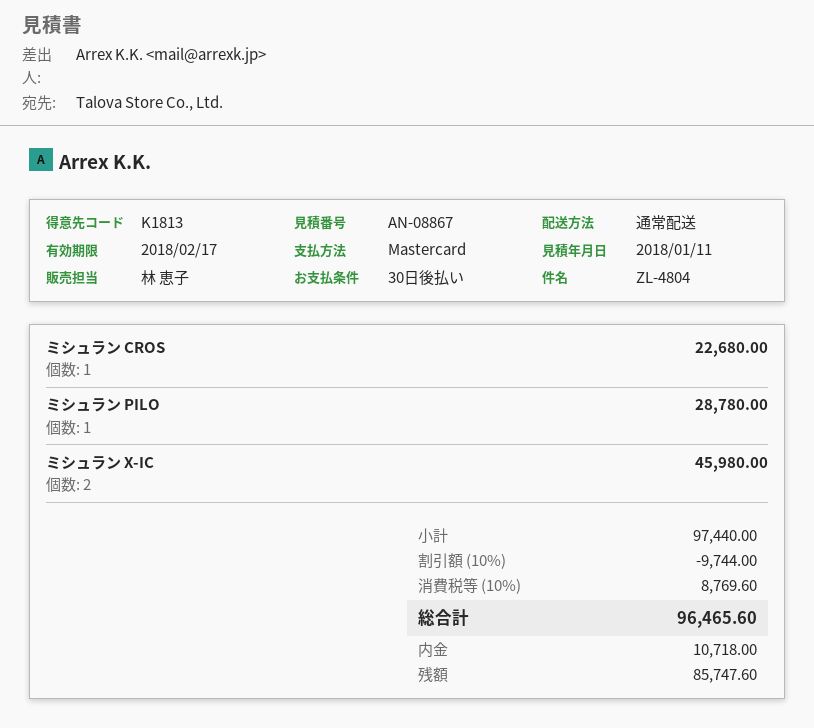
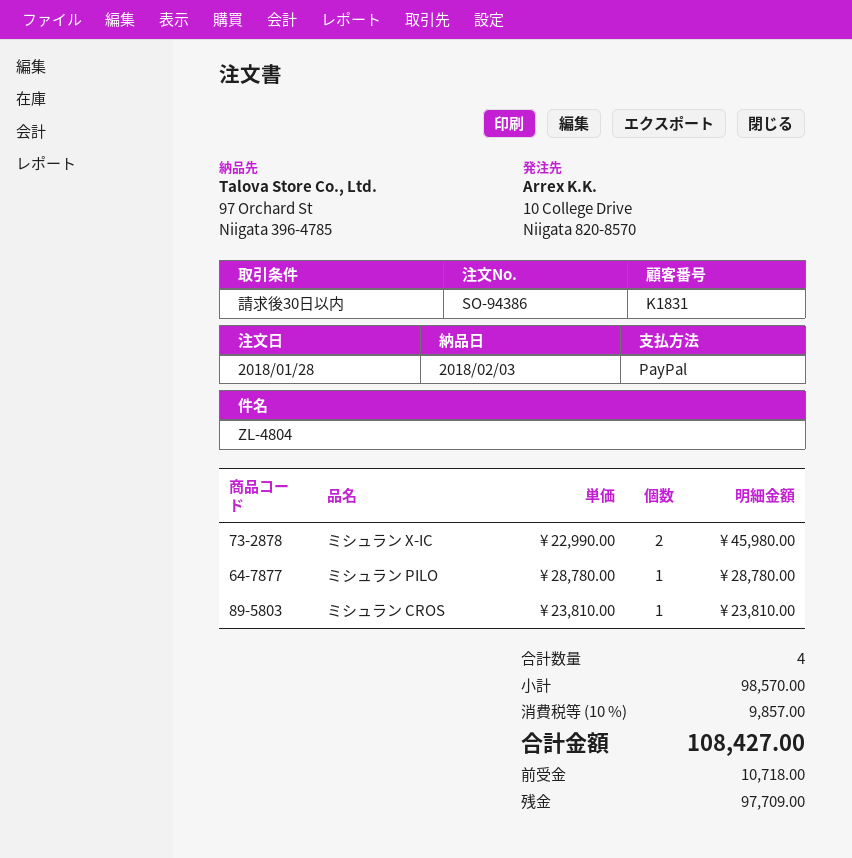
customer number: K1813 -> K1831
payment method: Mastercard -> PayPal
ミシュラン CROS: 1 for 22680.00 -> 1 for 23810.00
subtotal: 97440.00 -> 98570.00
discount: 10% = 9744.00 -> none
tax: 10% = 8769.60 -> 10% = 9857.00
total: 96465.60 -> 108427.00
balance: 85747.60 -> 97709.00

